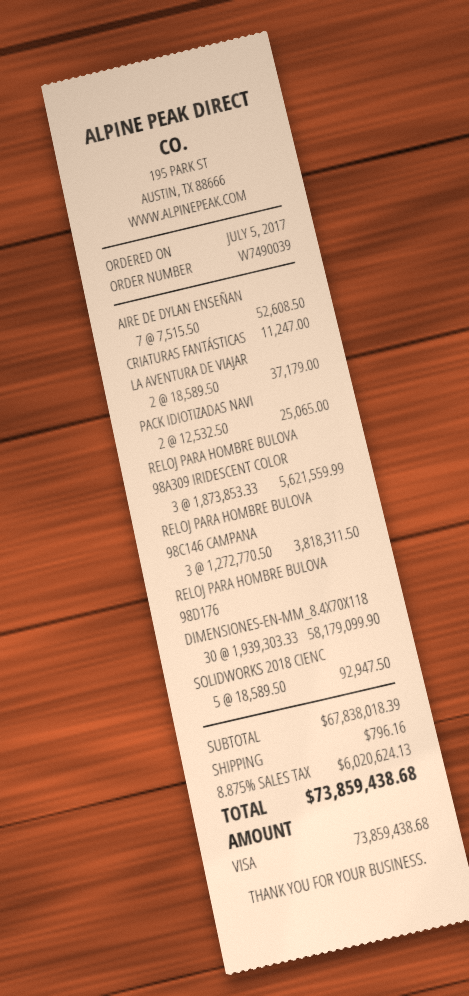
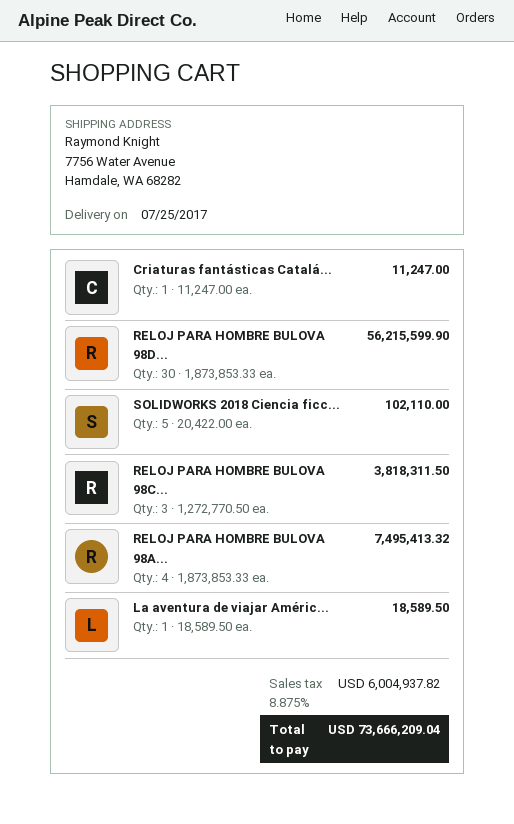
AIRE DE DYLAN ENSEÑAN: 7 x 7515.50 = 52608.50 -> none
LA AVENTURA DE VIAJAR: 2 x 18589.50 = 37179.00 -> 1 x 18589.50 = 18589.50
PACK IDIOTIZADAS NAVI: 2 x 12532.50 = 25065.00 -> none
RELOJ PARA HOMBRE BULOVA 98A309 IRIDESCENT COLOR: 3 x 1873853.33 = 5621559.99 -> 4 x 1873853.33 = 7495413.32
RELOJ PARA HOMBRE BULOVA 98D176 DIMENSIONES-EN-MM_8.4X70X118: 30 x 1939303.33 = 58179099.90 -> 30 x 1873853.33 = 56215599.90
SOLIDWORKS 2018 CIENC: 5 x 18589.50 = 92947.50 -> 5 x 20422.00 = 102110.00
shipping: 796.16 -> none
tax: 8.875% = 6020624.13 -> 8.875% = 6004937.82
total: 73859438.68 -> 73666209.04

